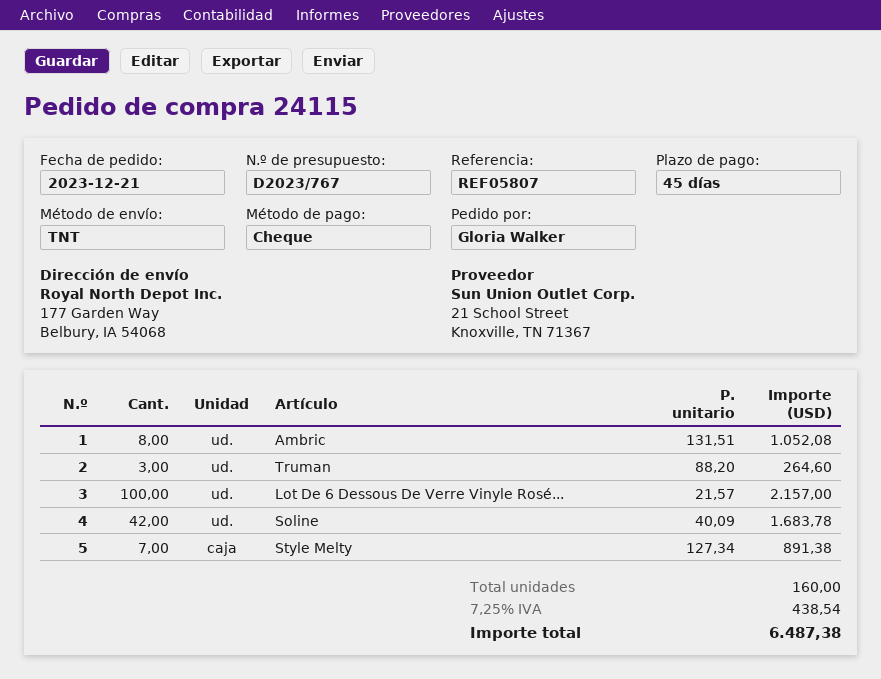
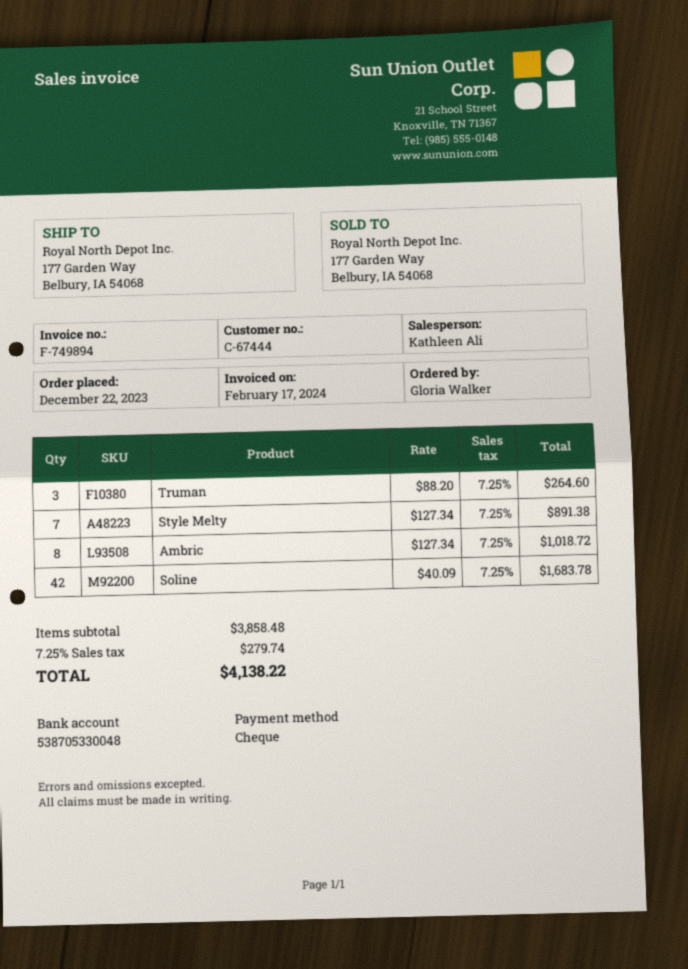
order date: 2023-12-21 -> 2023-12-22
Ambric: 8 x 131.51 = 1052.08 -> 8 x 127.34 = 1018.72
Lot De 6 Dessous De Verre Vinyle Rosé...: 100 x 21.57 = 2157.00 -> none
tax: 7.25% = 438.54 -> 7.25% = 279.74
total: 6487.38 -> 4138.22

